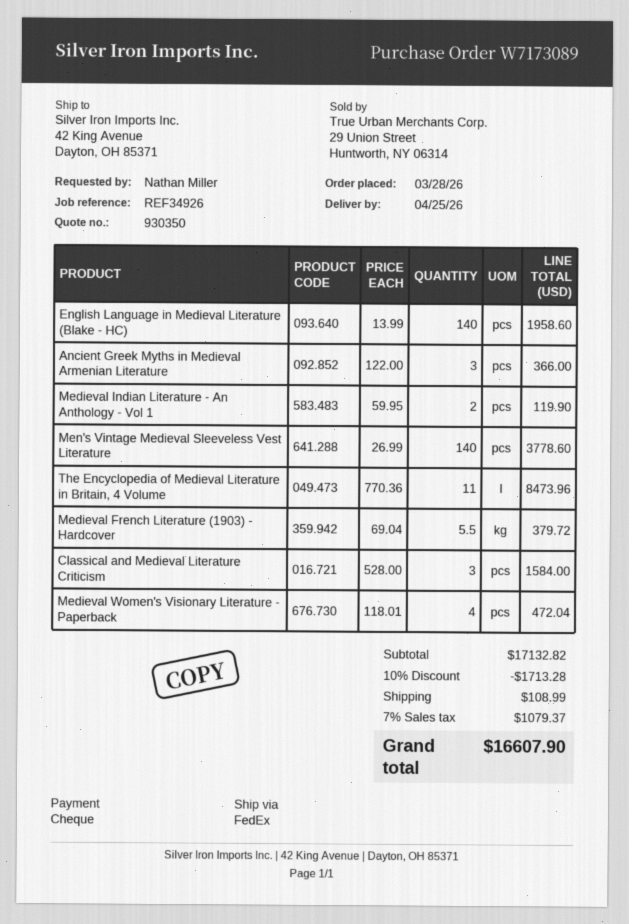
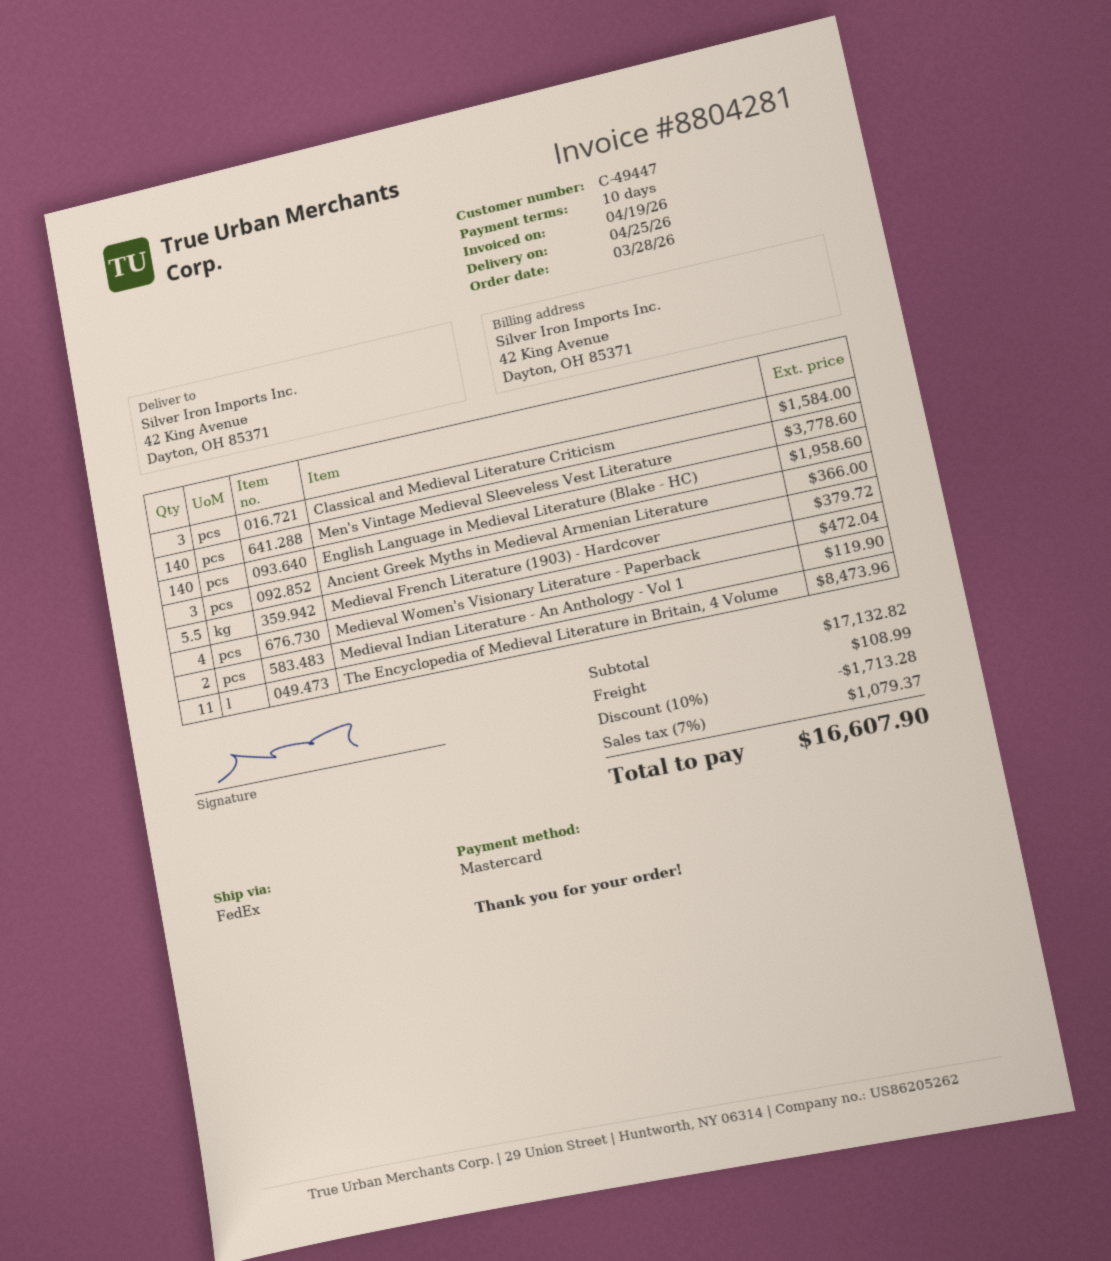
payment method: cheque -> Mastercard

